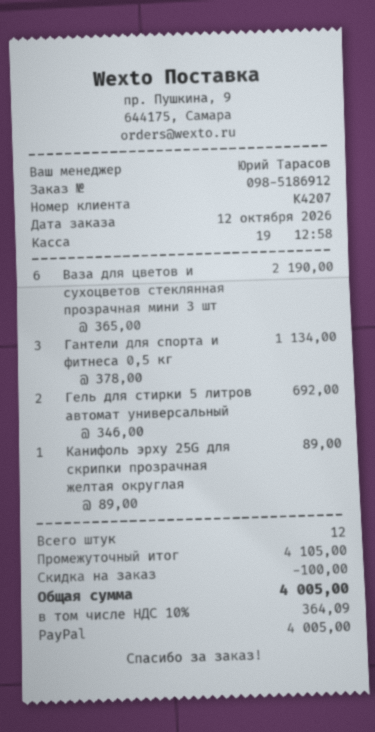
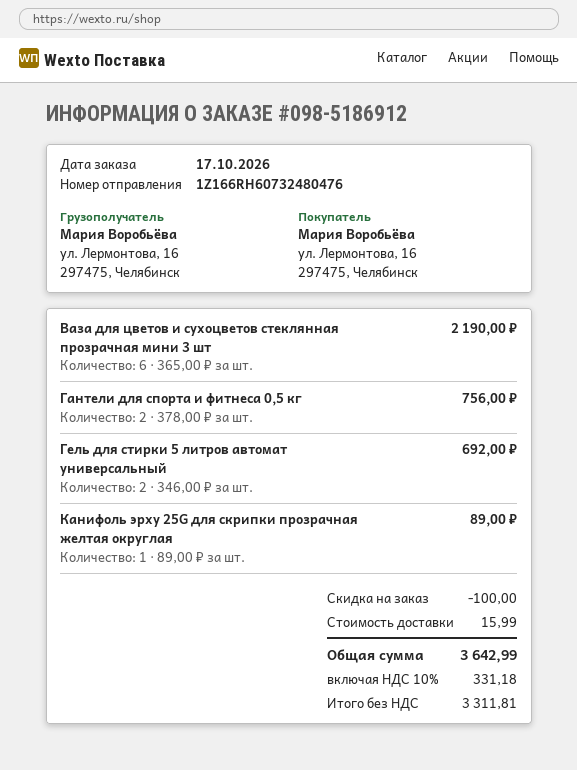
order date: 2026-10-12 -> 2026-10-17
Гантели для спорта и фитнеса 0,5 кг: 3 x 378.00 = 1134.00 -> 2 x 378.00 = 756.00
shipping: none -> 15.99
tax: 10% = 364.09 -> 10% = 331.18
total: 4005.00 -> 3642.99

